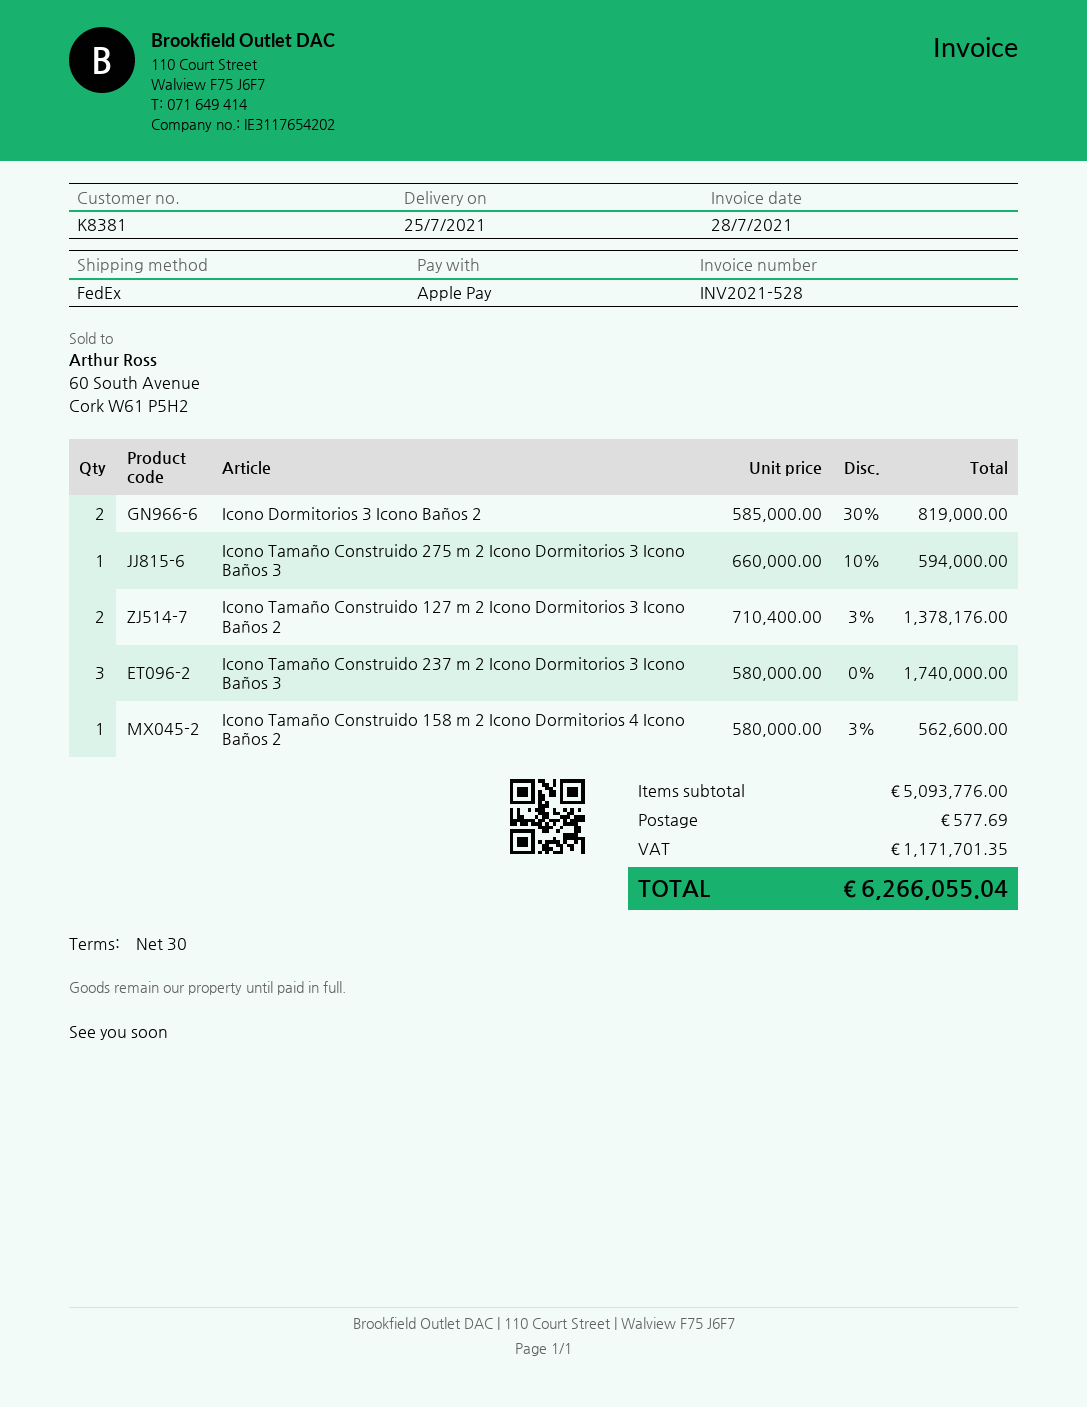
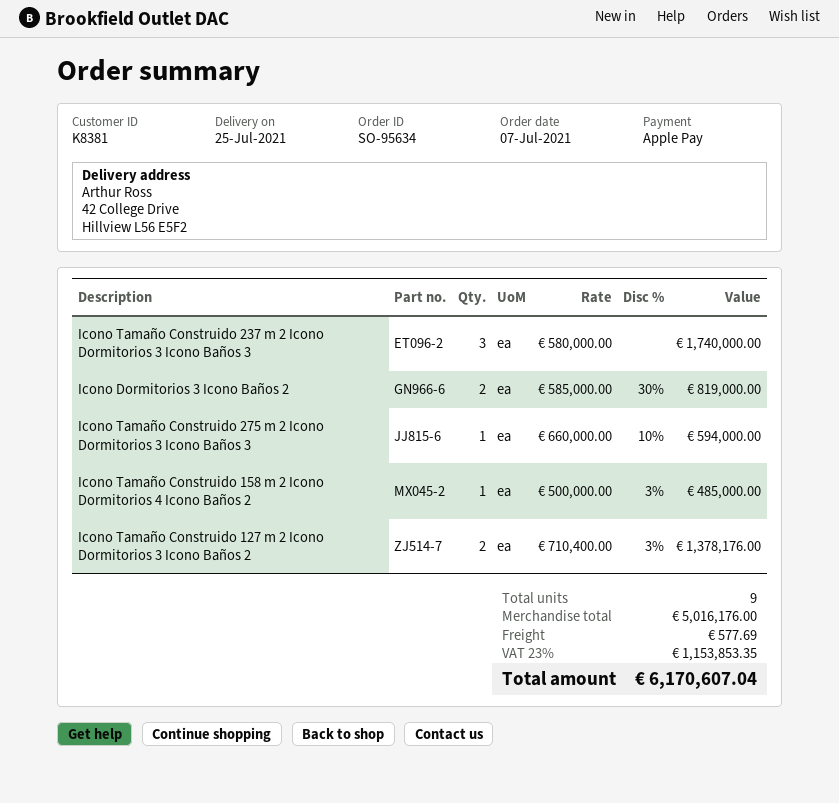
Icono Tamaño Construido 158 m 2 Icono Dormitorios 4 Icono Baños 2: 1 x 580000.00 - 3% = 562600.00 -> 1 x 500000.00 - 3% = 485000.00
subtotal: 5093776.00 -> 5016176.00
tax: 1171701.35 -> 1153853.35
total: 6266055.04 -> 6170607.04

